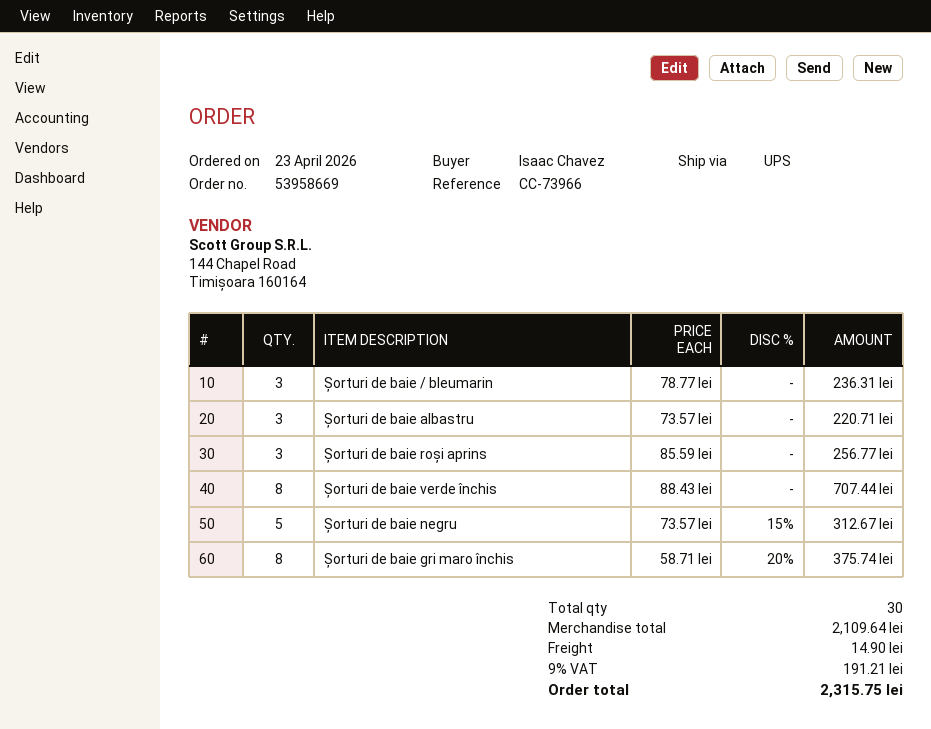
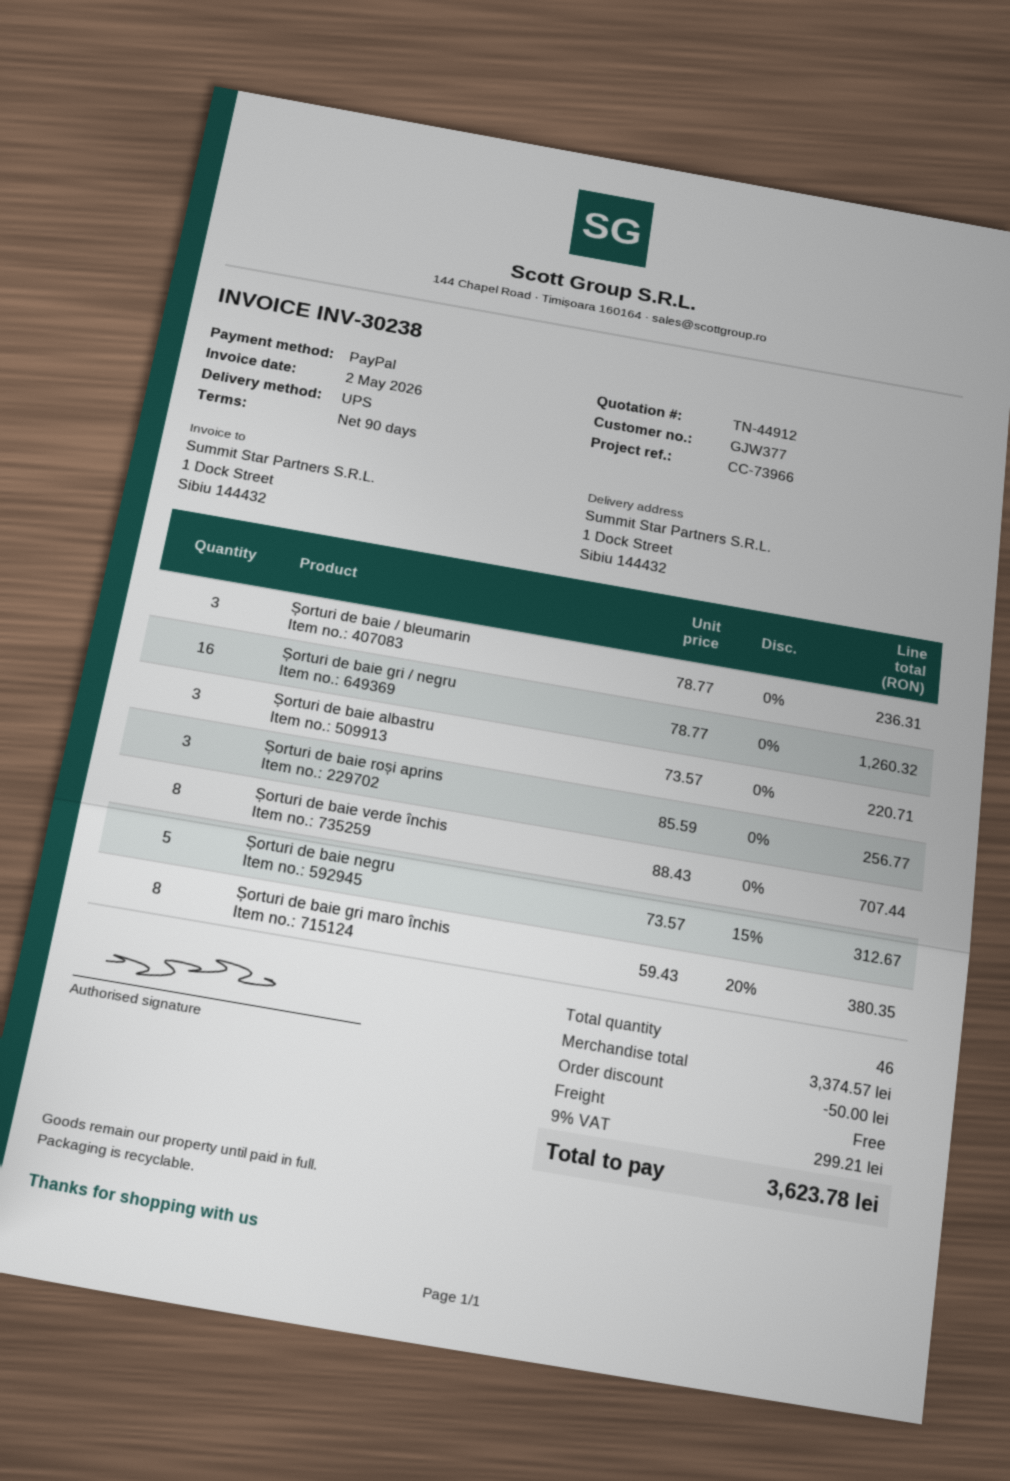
Șorturi de baie gri maro închis: 8 x 58.71 - 20% = 375.74 -> 8 x 59.43 - 20% = 380.35
Șorturi de baie gri / negru: none -> 16 x 78.77 = 1260.32
total quantity: 30 -> 46
subtotal: 2109.64 -> 3374.57
discount: none -> 50.00
shipping: 14.90 -> 0.00
tax: 9% = 191.21 -> 9% = 299.21
total: 2315.75 -> 3623.78

